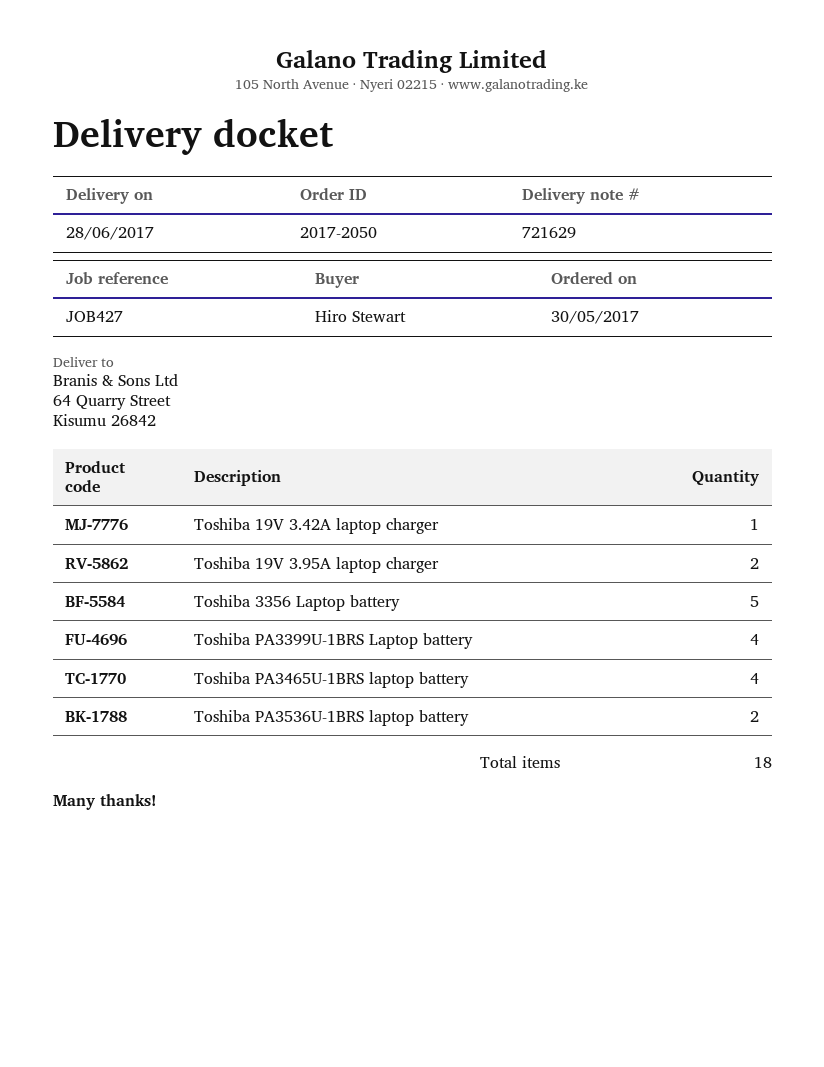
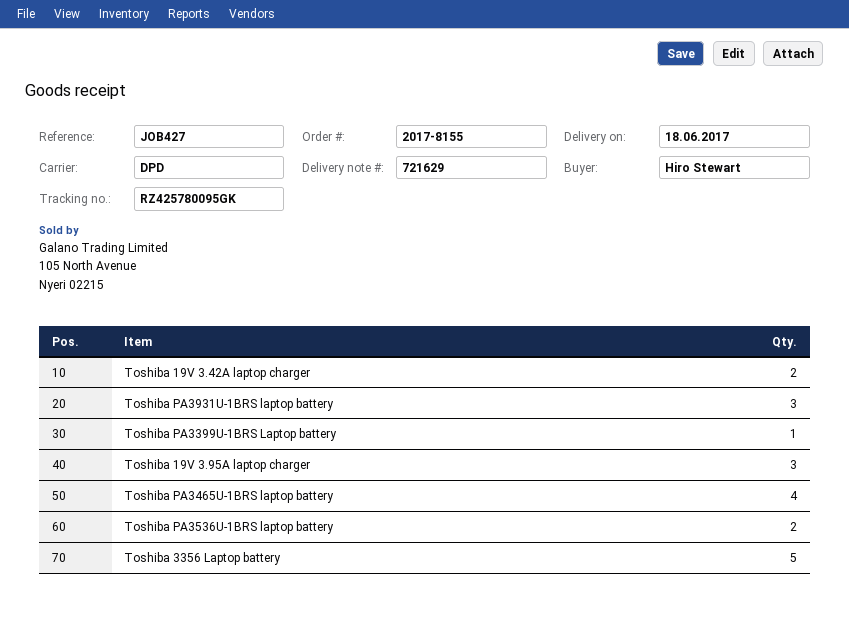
order number: 2017-2050 -> 2017-8155
delivery date: 2017-06-28 -> 2017-06-18
Toshiba 19V 3.42A laptop charger: 1 -> 2
Toshiba 19V 3.95A laptop charger: 2 -> 3
Toshiba PA3399U-1BRS Laptop battery: 4 -> 1
Toshiba PA3931U-1BRS laptop battery: none -> 3

